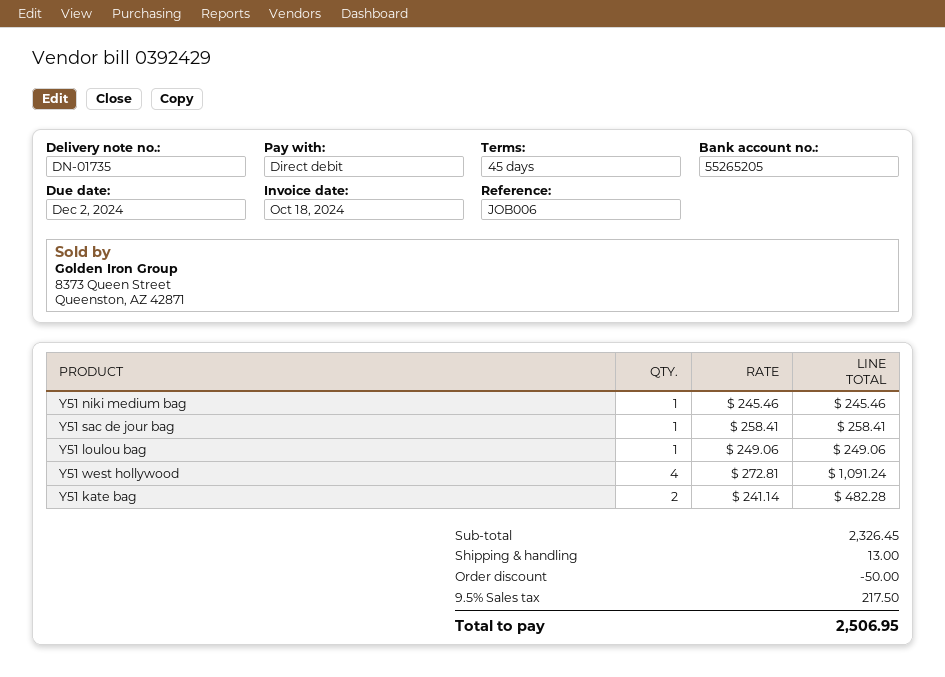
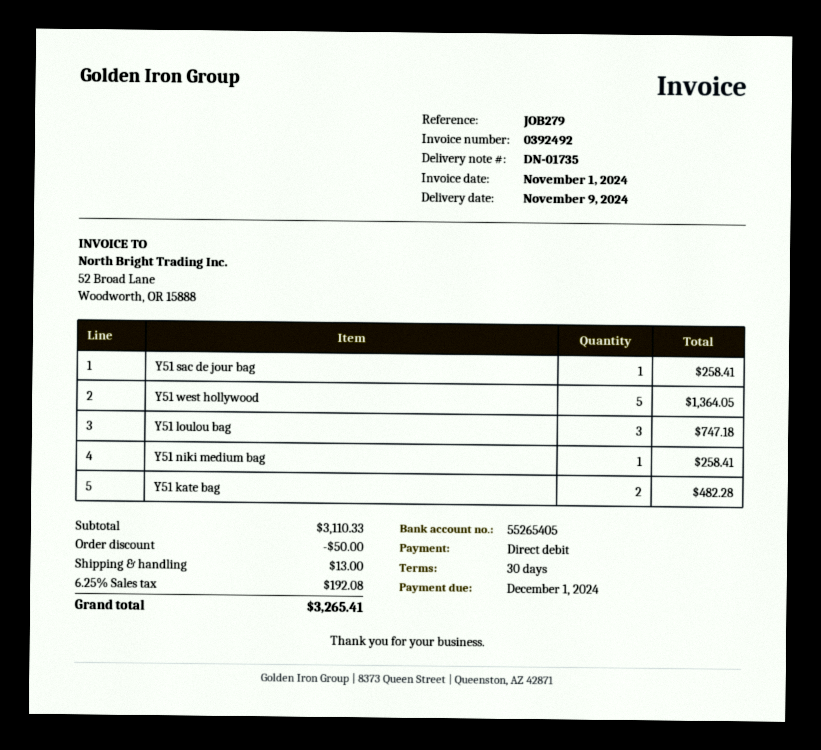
invoice number: 0392429 -> 0392492
invoice date: 2024-10-18 -> 2024-11-01
payment terms: 45 days -> 30 days
due date: 2024-12-02 -> 2024-12-01
reference: JOB006 -> JOB279
bank account: 55265205 -> 55265405
Y51 niki medium bag: 1 for 245.46 -> 1 for 258.41
Y51 loulou bag: 1 for 249.06 -> 3 for 747.18
Y51 west hollywood: 4 for 1091.24 -> 5 for 1364.05
subtotal: 2326.45 -> 3110.33
tax: 9.5% = 217.50 -> 6.25% = 192.08
total: 2506.95 -> 3265.41

